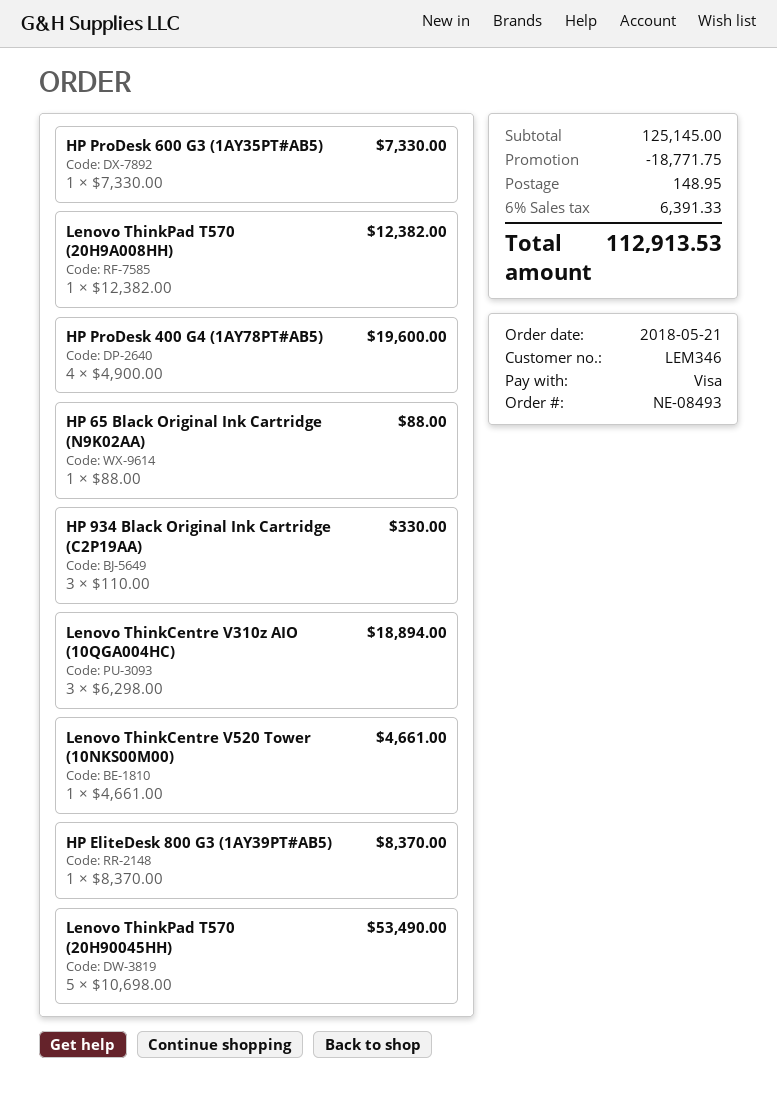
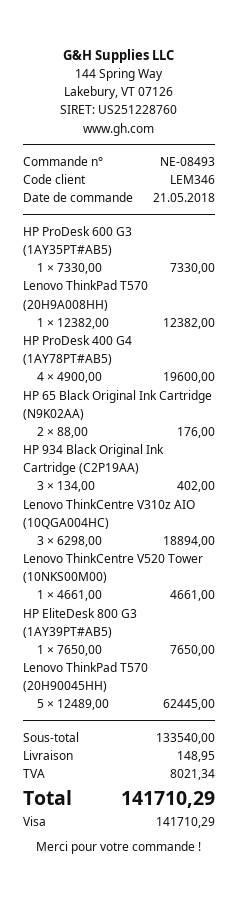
HP 65 Black Original Ink Cartridge (N9K02AA): 1 x 88.00 = 88.00 -> 2 x 88.00 = 176.00
HP 934 Black Original Ink Cartridge (C2P19AA): 3 x 110.00 = 330.00 -> 3 x 134.00 = 402.00
HP EliteDesk 800 G3 (1AY39PT#AB5): 1 x 8370.00 = 8370.00 -> 1 x 7650.00 = 7650.00
Lenovo ThinkPad T570 (20H90045HH): 5 x 10698.00 = 53490.00 -> 5 x 12489.00 = 62445.00
subtotal: 125145.00 -> 133540.00
discount: 18771.75 -> none
tax: 6391.33 -> 8021.34
total: 112913.53 -> 141710.29

